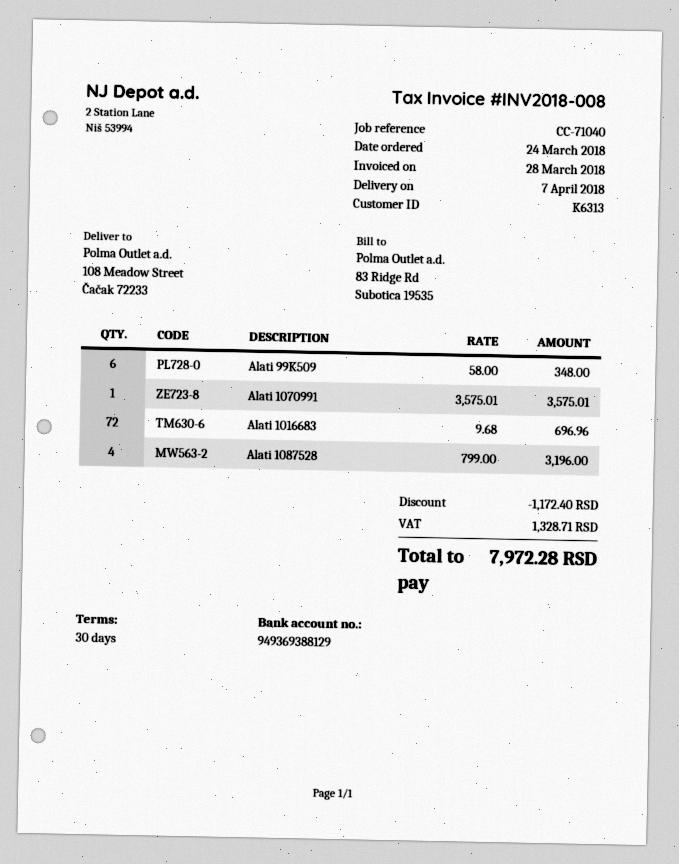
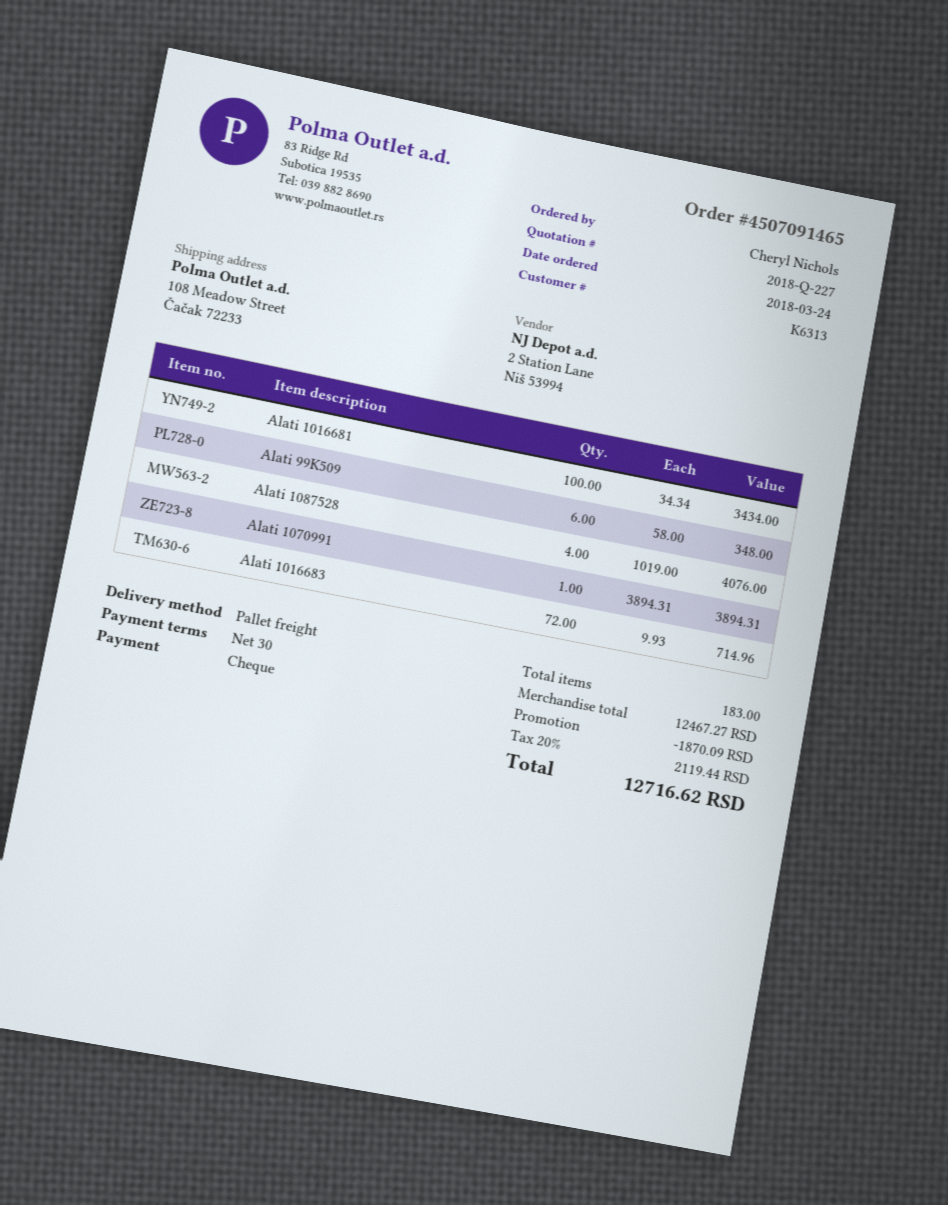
Alati 1070991: 1 x 3575.01 = 3575.01 -> 1 x 3894.31 = 3894.31
Alati 1016683: 72 x 9.68 = 696.96 -> 72 x 9.93 = 714.96
Alati 1087528: 4 x 799.00 = 3196.00 -> 4 x 1019.00 = 4076.00
Alati 1016681: none -> 100 x 34.34 = 3434.00
discount: 1172.40 -> 1870.09
tax: 1328.71 -> 2119.44
total: 7972.28 -> 12716.62

